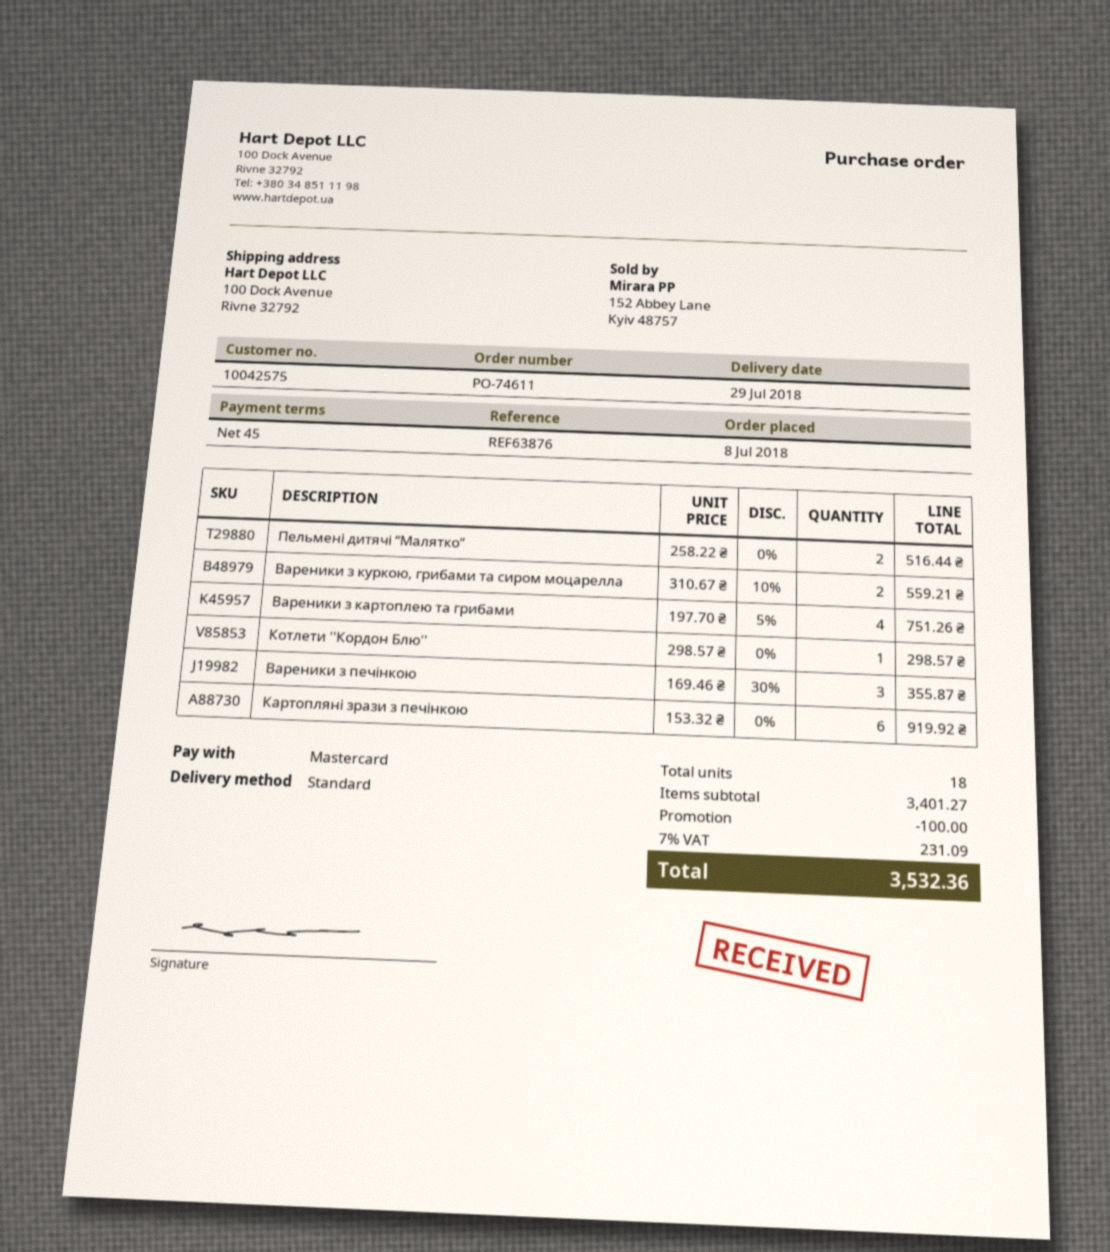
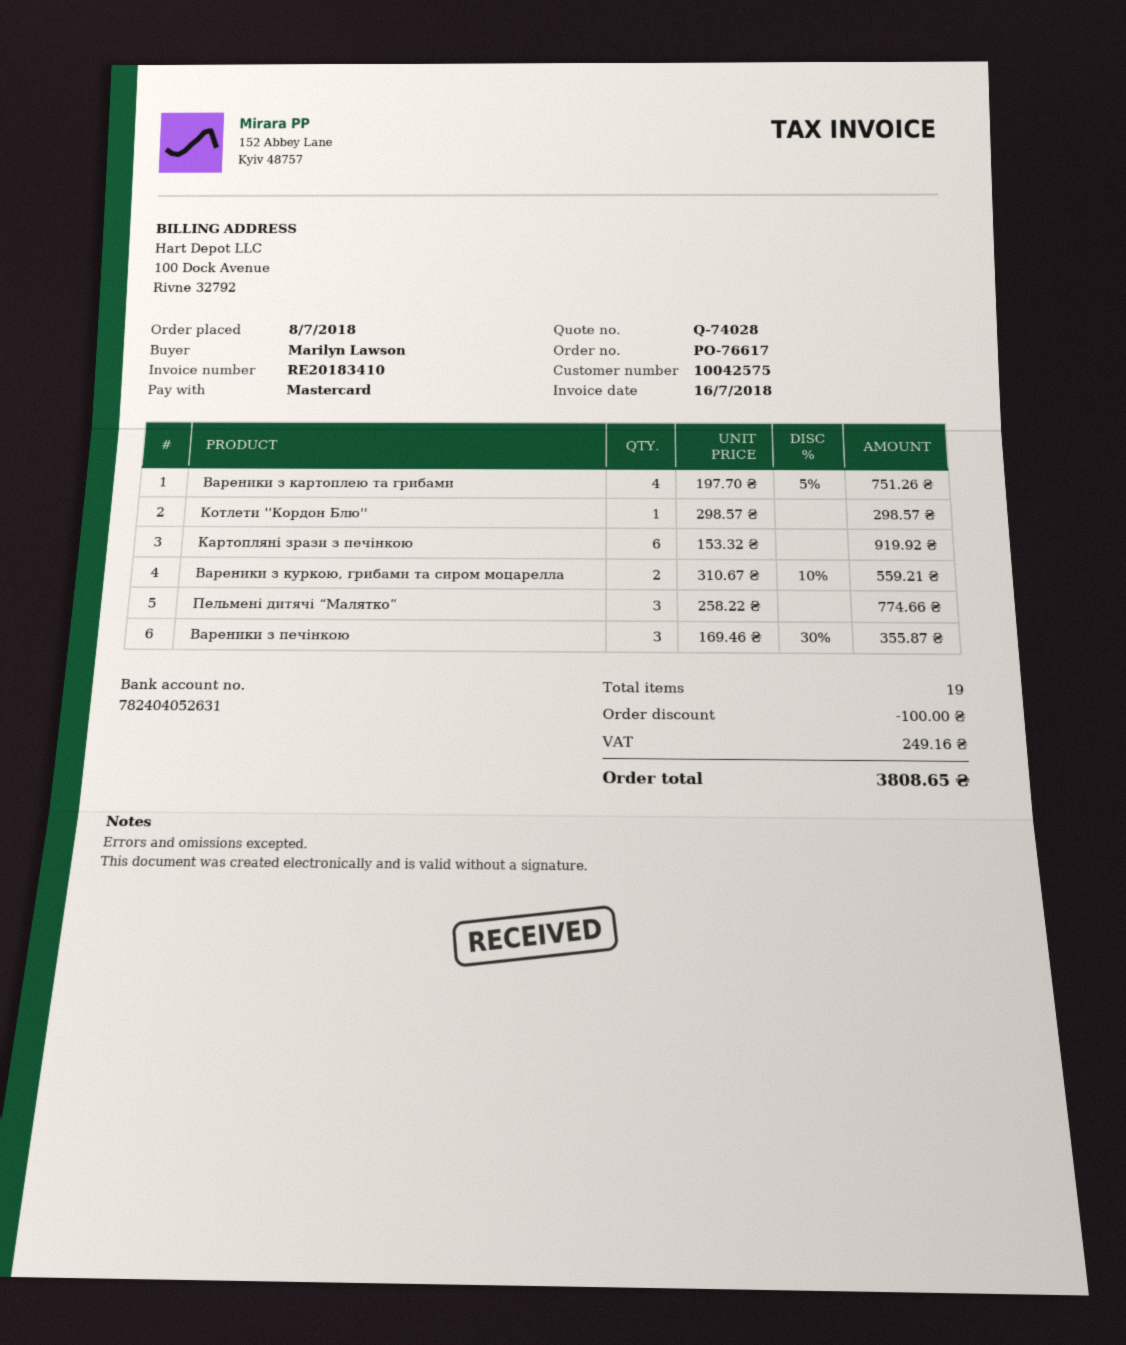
order number: PO-74611 -> PO-76617
Пельмені дитячі “Малятко”: 2 x 258.22 = 516.44 -> 3 x 258.22 = 774.66
total quantity: 18 -> 19
tax: 231.09 -> 249.16
total: 3532.36 -> 3808.65

